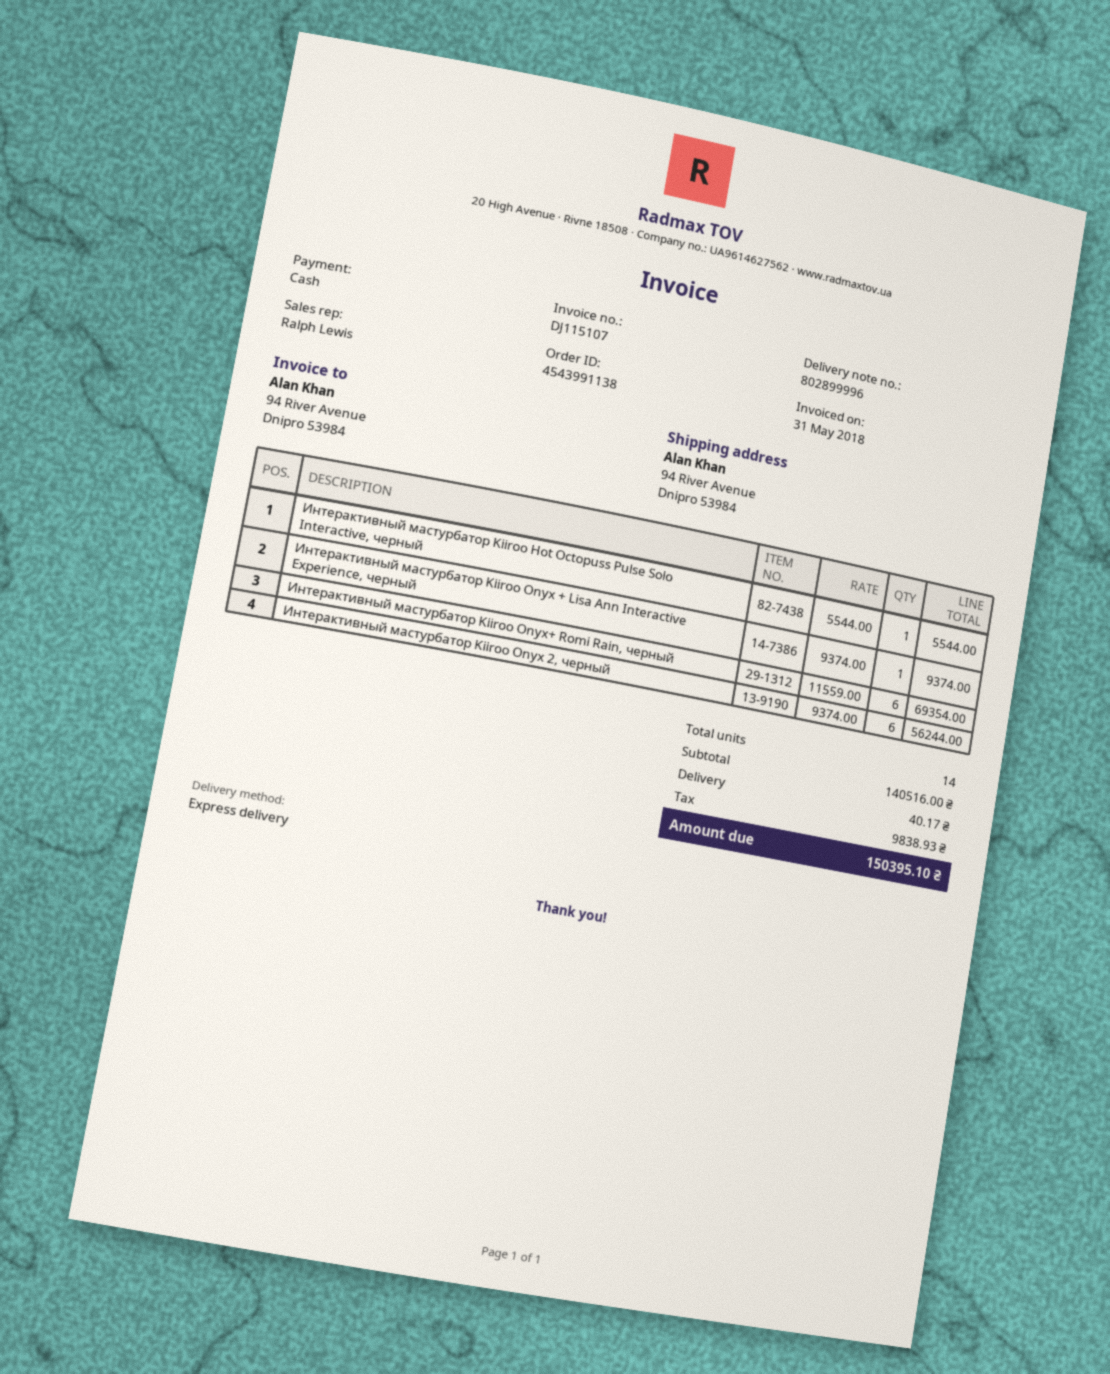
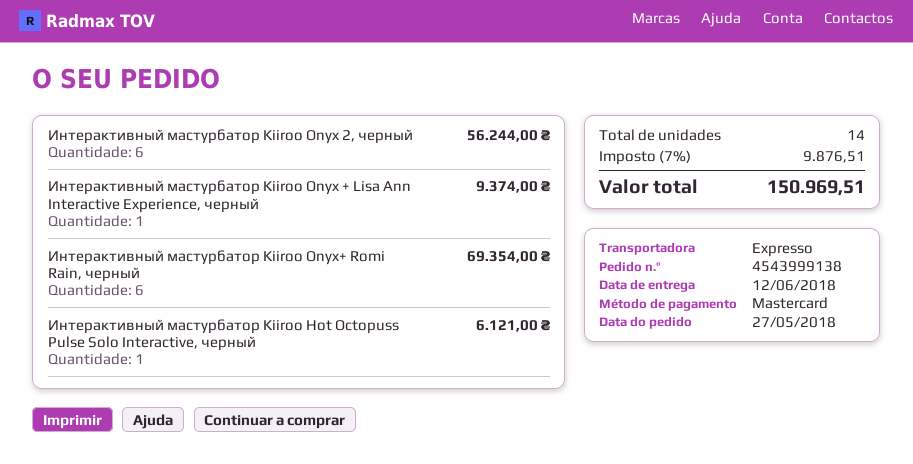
order number: 4543991138 -> 4543999138
payment method: cash -> Mastercard
Интерактивный мастурбатор Kiiroo Hot Octopuss Pulse Solo Interactive, черный: 1 for 5544.00 -> 1 for 6121.00
shipping: 40.17 -> none
tax: 9838.93 -> 9876.51
total: 150395.10 -> 150969.51

